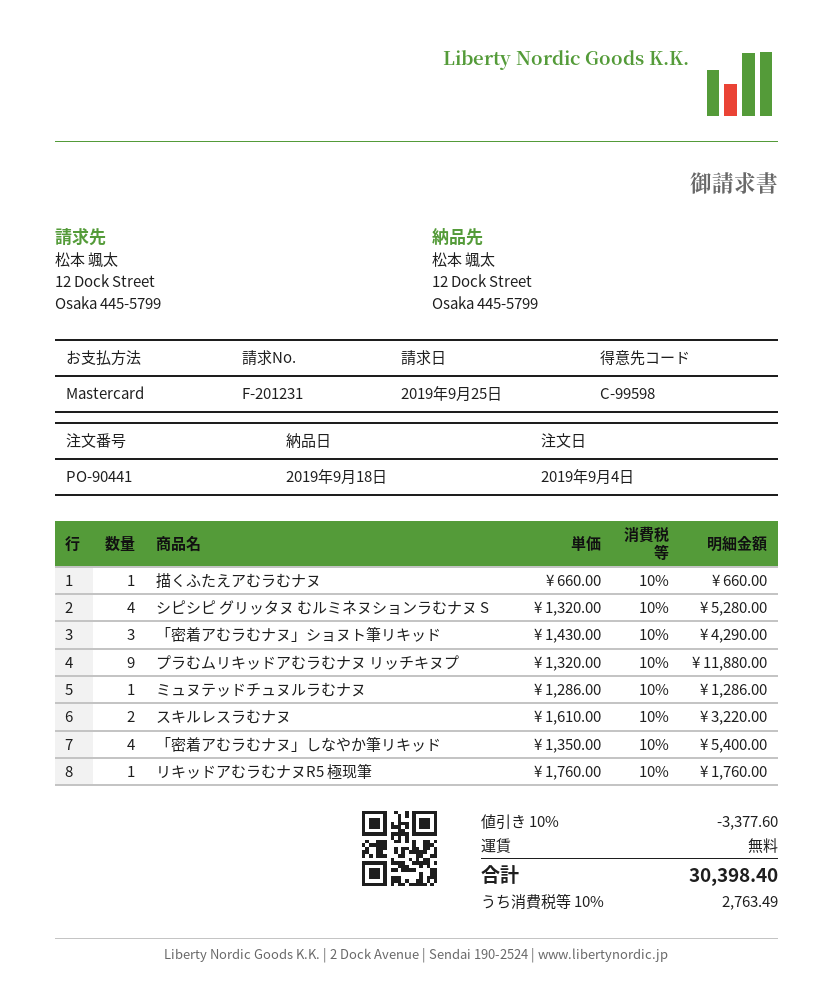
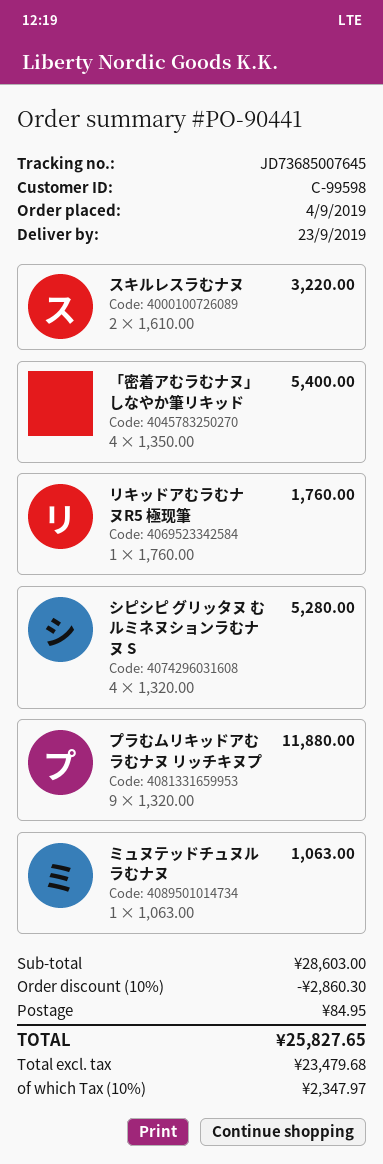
delivery date: 2019-09-18 -> 2019-09-23
描くふたえアむラむナヌ: 1 x 660.00 = 660.00 -> none
「密着アむラむナヌ」ショヌト筆リキッド: 3 x 1430.00 = 4290.00 -> none
ミュヌテッドチュヌルラむナヌ: 1 x 1286.00 = 1286.00 -> 1 x 1063.00 = 1063.00
discount: 10% = 3377.60 -> 10% = 2860.30
shipping: 0.00 -> 84.95
tax: 10% = 2763.49 -> 10% = 2347.97
total: 30398.40 -> 25827.65

